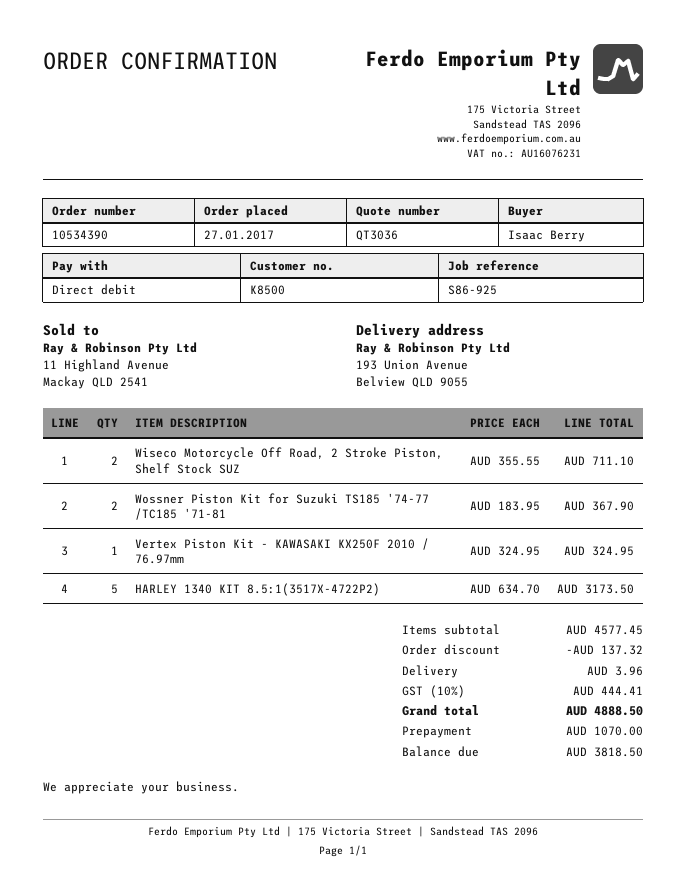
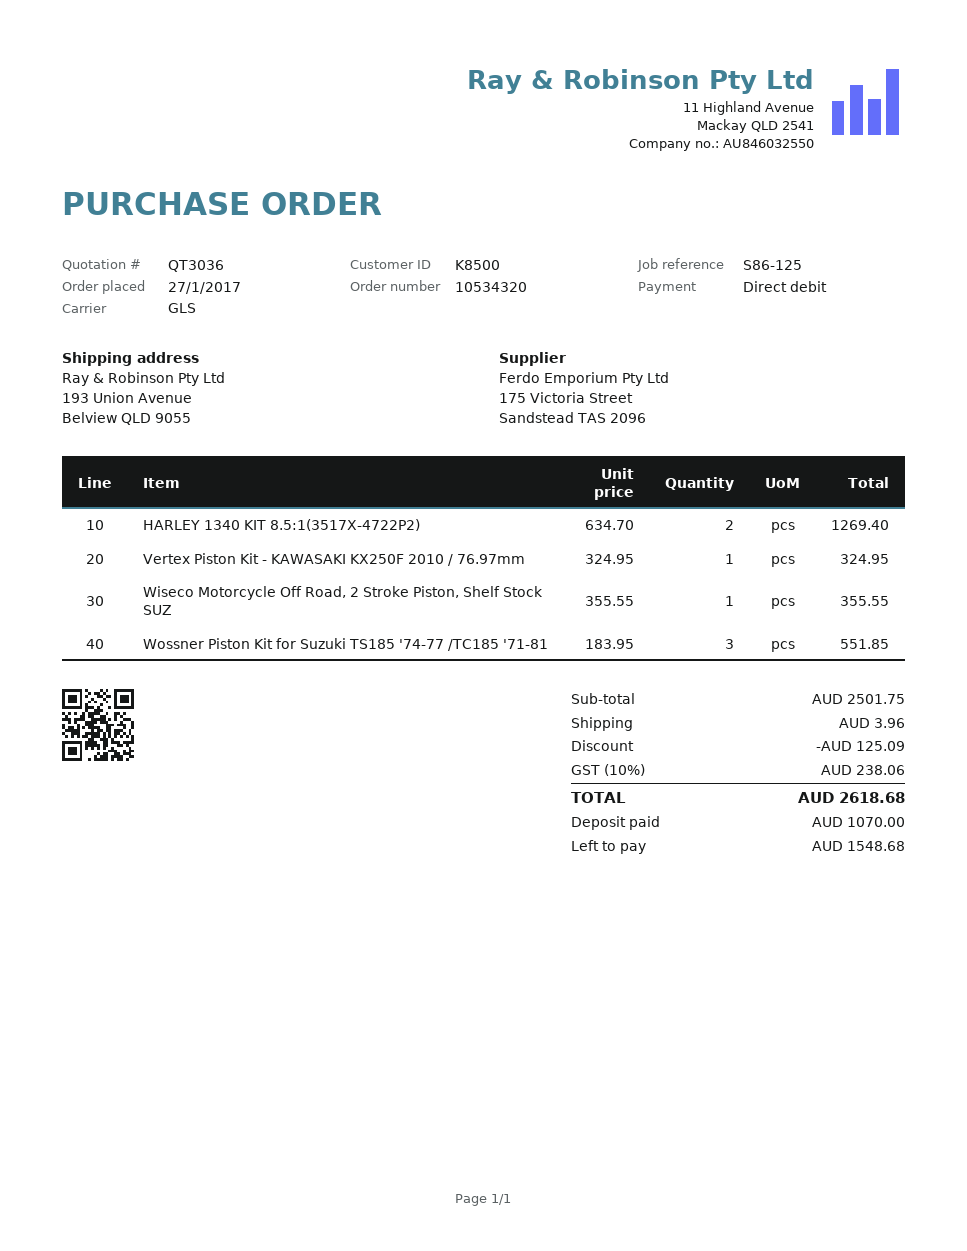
order number: 10534390 -> 10534320
reference: S86-925 -> S86-125
Wiseco Motorcycle Off Road, 2 Stroke Piston, Shelf Stock SUZ: 2 x 355.55 = 711.10 -> 1 x 355.55 = 355.55
Wossner Piston Kit for Suzuki TS185 '74-77 /TC185 '71-81: 2 x 183.95 = 367.90 -> 3 x 183.95 = 551.85
HARLEY 1340 KIT 8.5:1(3517X-4722P2): 5 x 634.70 = 3173.50 -> 2 x 634.70 = 1269.40
subtotal: 4577.45 -> 2501.75
discount: 137.32 -> 125.09
tax: 10% = 444.41 -> 10% = 238.06
total: 4888.50 -> 2618.68
balance: 3818.50 -> 1548.68

